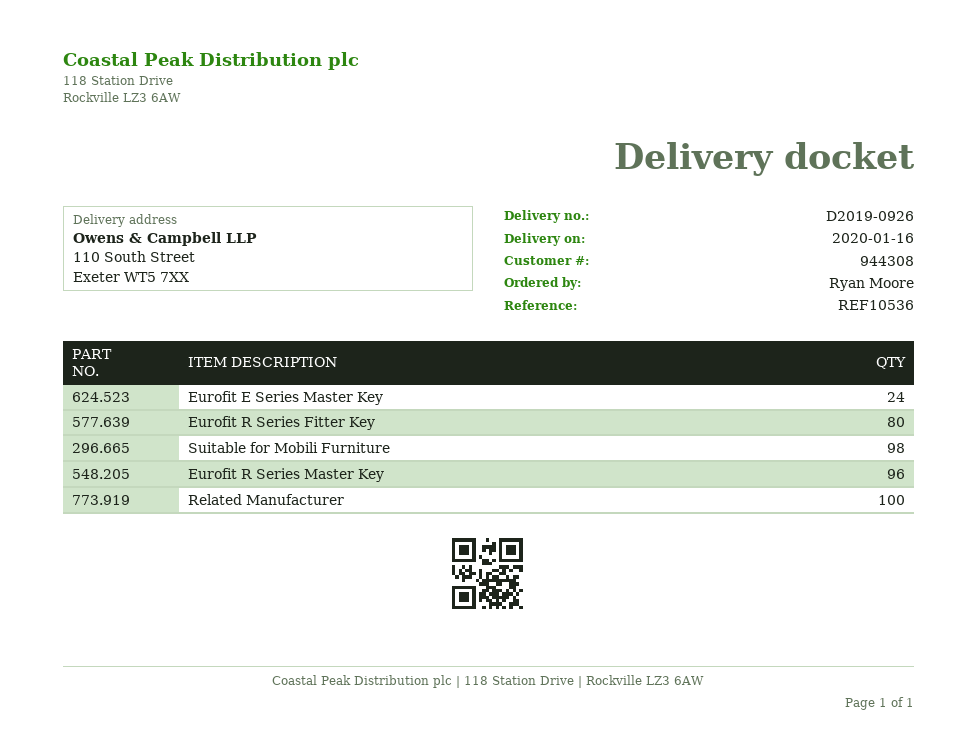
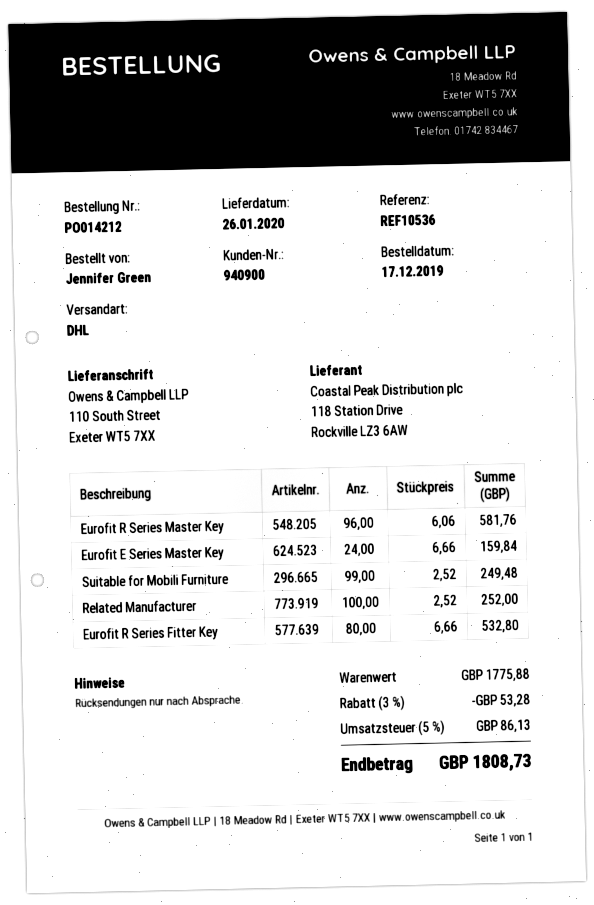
delivery date: 2020-01-16 -> 2020-01-26
customer number: 944308 -> 940900
ordered by: Ryan Moore -> Jennifer Green
Suitable for Mobili Furniture: 98 -> 99

